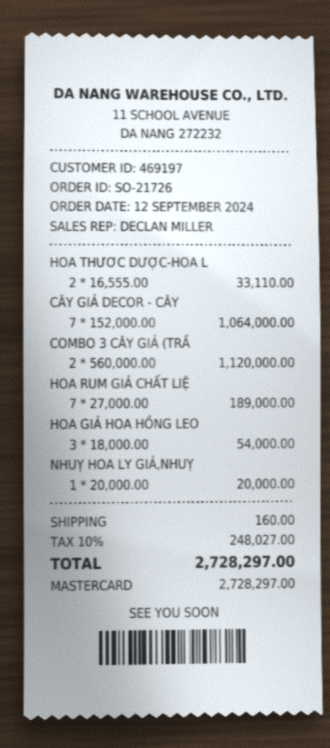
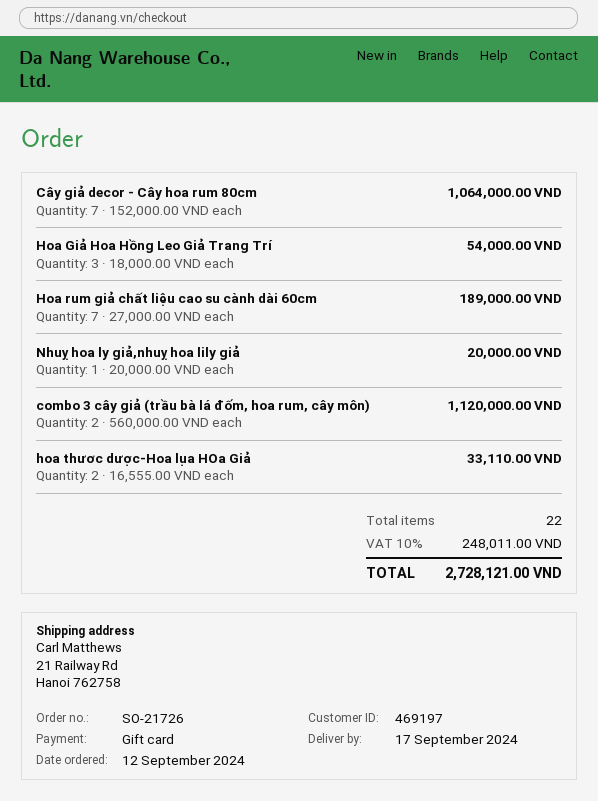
payment method: Mastercard -> gift card
shipping: 160.00 -> none
tax: 10% = 248027.00 -> 10% = 248011.00
total: 2728297.00 -> 2728121.00

